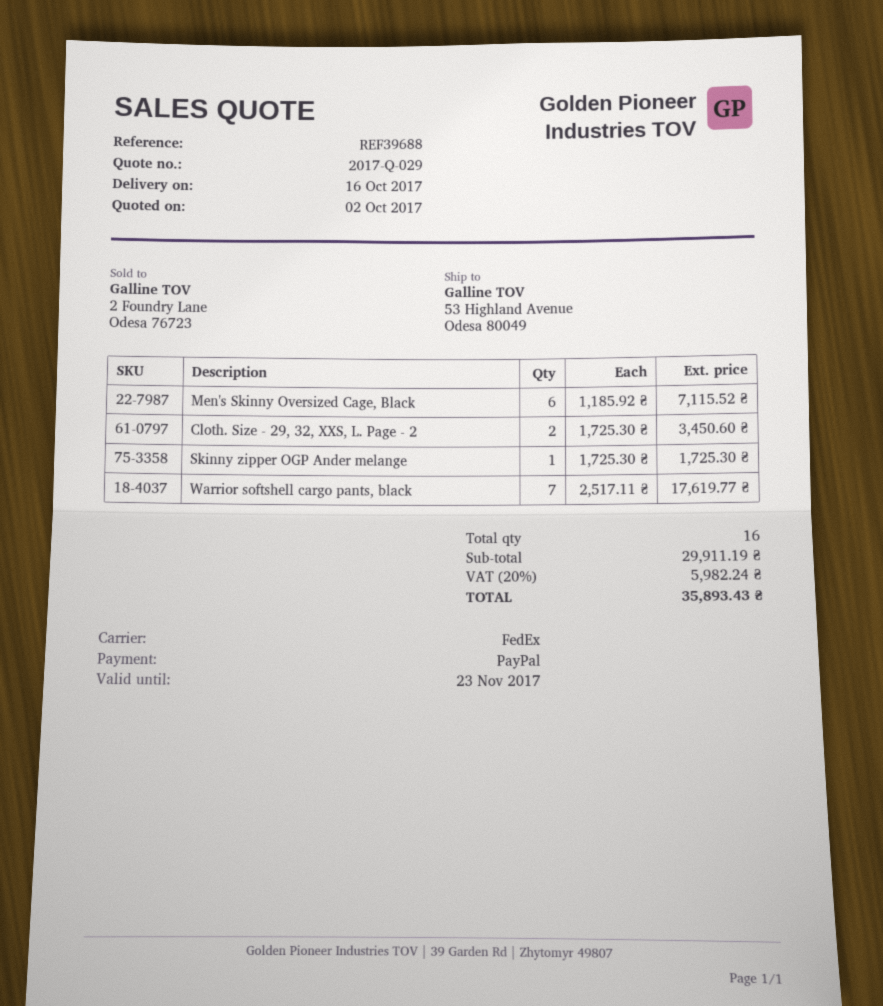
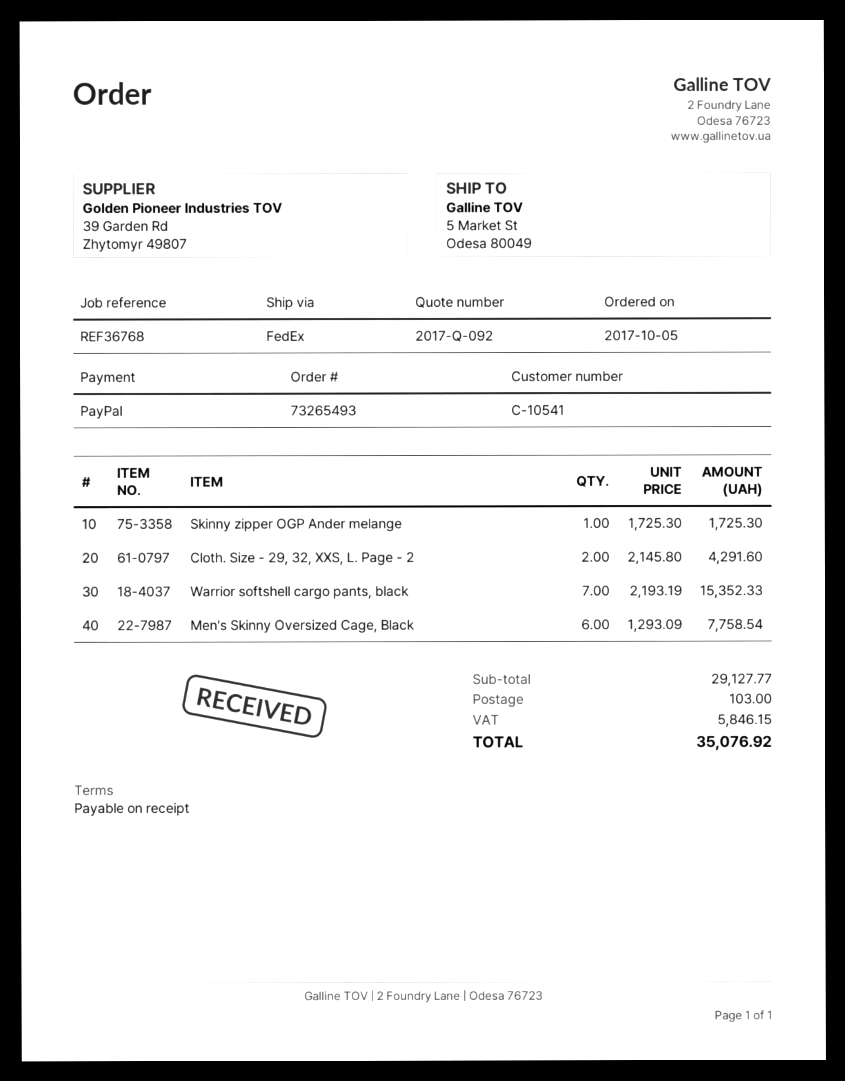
quote number: 2017-Q-029 -> 2017-Q-092
reference: REF39688 -> REF36768
ship to: 53 Highland Avenue, Odesa 80049 -> 5 Market St, Odesa 80049
Men's Skinny Oversized Cage, Black: 6 x 1185.92 = 7115.52 -> 6 x 1293.09 = 7758.54
Cloth. Size - 29, 32, XXS, L. Page - 2: 2 x 1725.30 = 3450.60 -> 2 x 2145.80 = 4291.60
Warrior softshell cargo pants, black: 7 x 2517.11 = 17619.77 -> 7 x 2193.19 = 15352.33
subtotal: 29911.19 -> 29127.77
shipping: none -> 103.00
tax: 5982.24 -> 5846.15
total: 35893.43 -> 35076.92

